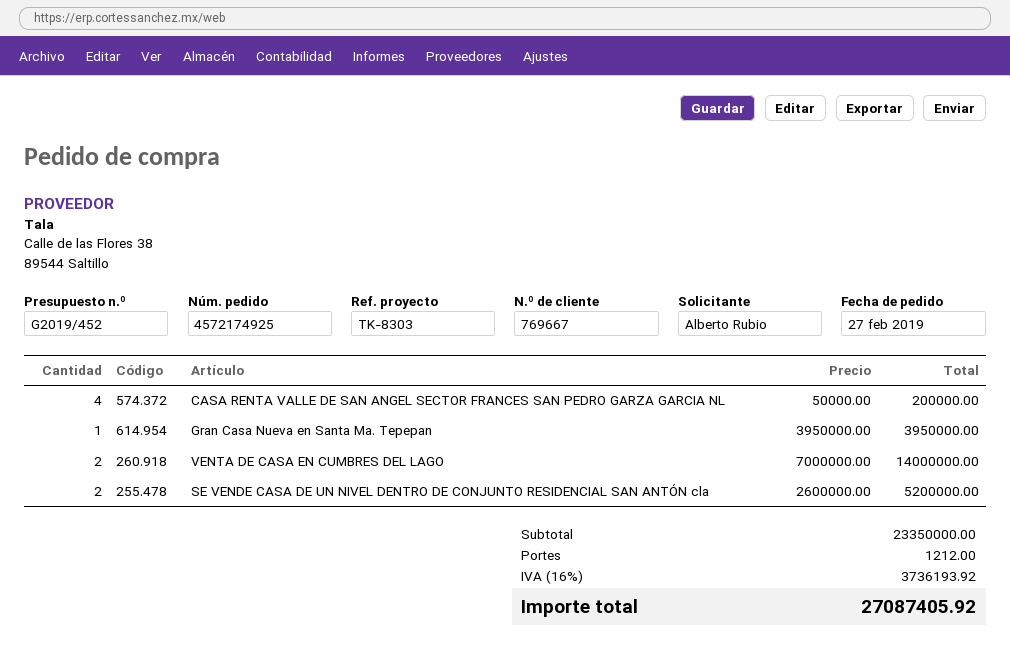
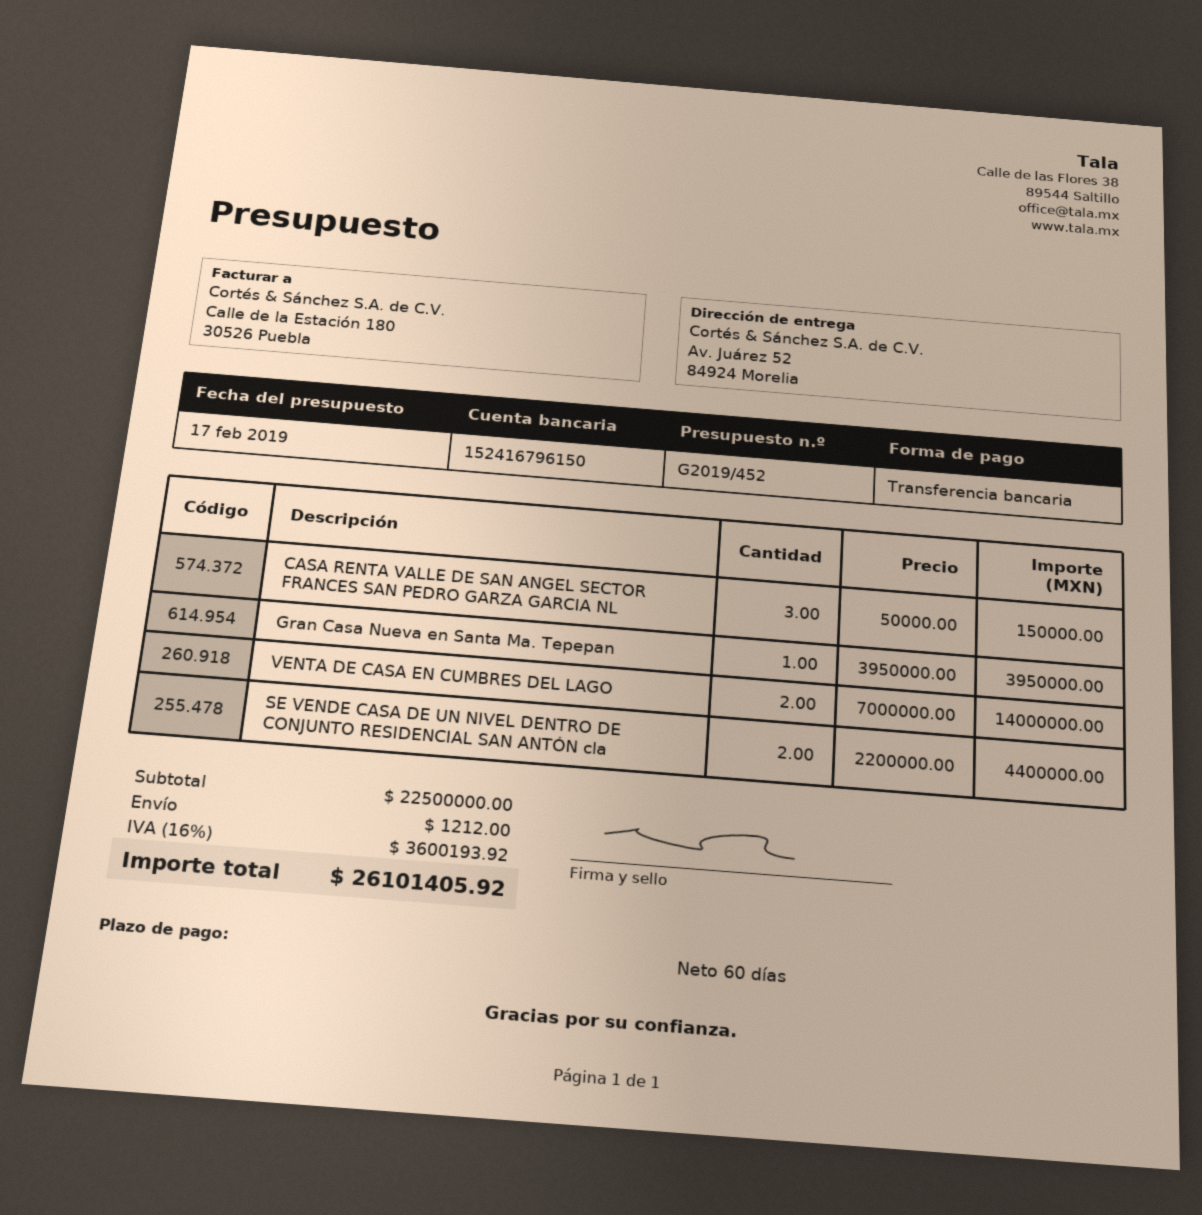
CASA RENTA VALLE DE SAN ANGEL SECTOR FRANCES SAN PEDRO GARZA GARCIA NL: 4 x 50000.00 = 200000.00 -> 3 x 50000.00 = 150000.00
SE VENDE CASA DE UN NIVEL DENTRO DE CONJUNTO RESIDENCIAL SAN ANTÓN cla: 2 x 2600000.00 = 5200000.00 -> 2 x 2200000.00 = 4400000.00
subtotal: 23350000.00 -> 22500000.00
tax: 16% = 3736193.92 -> 16% = 3600193.92
total: 27087405.92 -> 26101405.92

